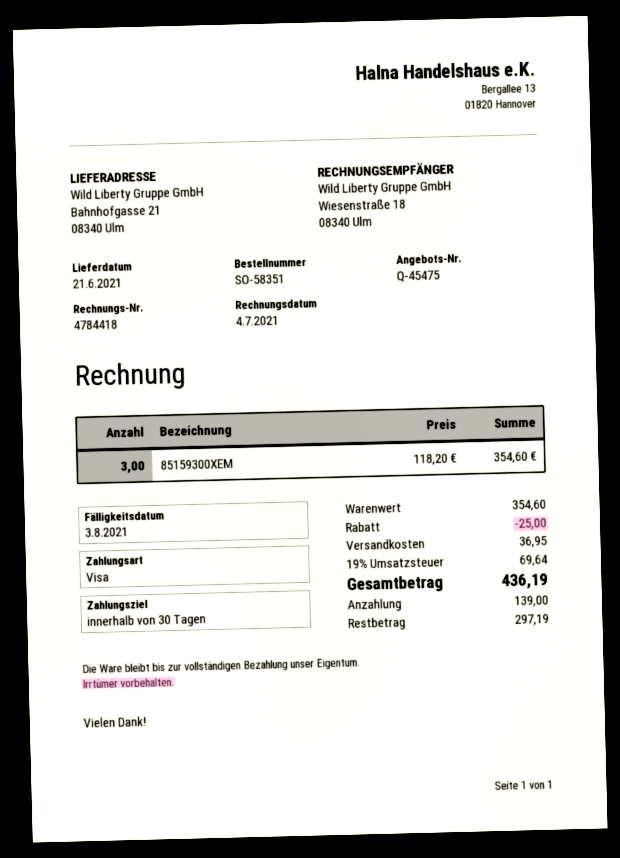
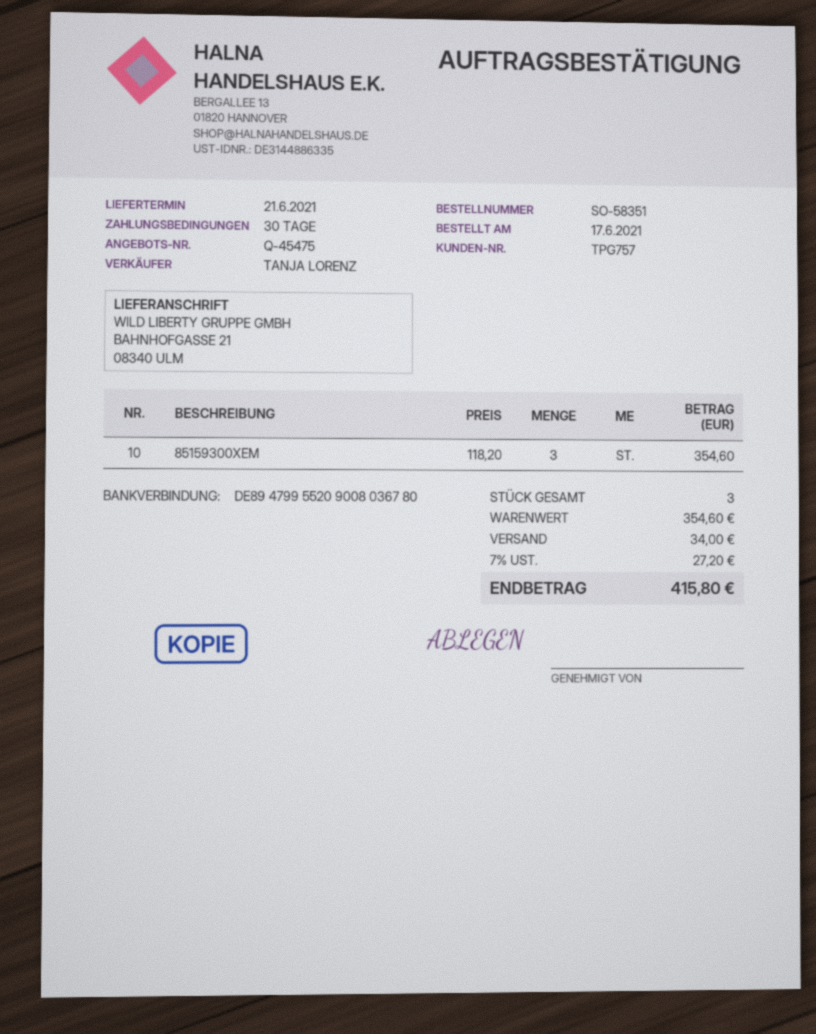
discount: 25.00 -> none
shipping: 36.95 -> 34.00
tax: 19% = 69.64 -> 7% = 27.20
total: 436.19 -> 415.80

